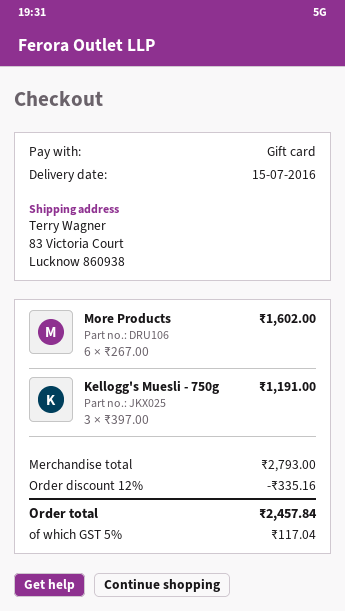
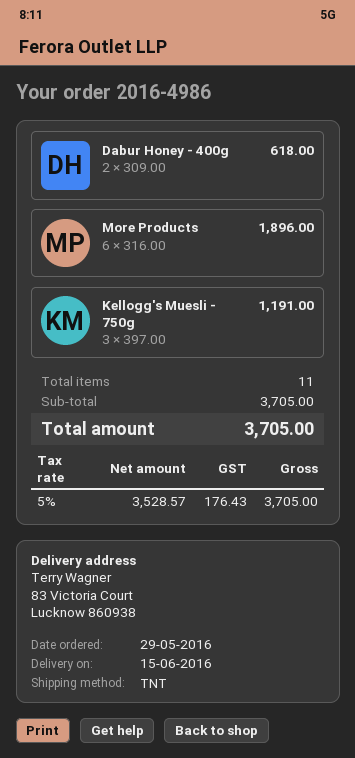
delivery date: 2016-07-15 -> 2016-06-15
More Products: 6 x 267.00 = 1602.00 -> 6 x 316.00 = 1896.00
Dabur Honey - 400g: none -> 2 x 309.00 = 618.00
subtotal: 2793.00 -> 3705.00
discount: 12% = 335.16 -> none
tax: 5% = 117.04 -> 5% = 176.43
total: 2457.84 -> 3705.00

